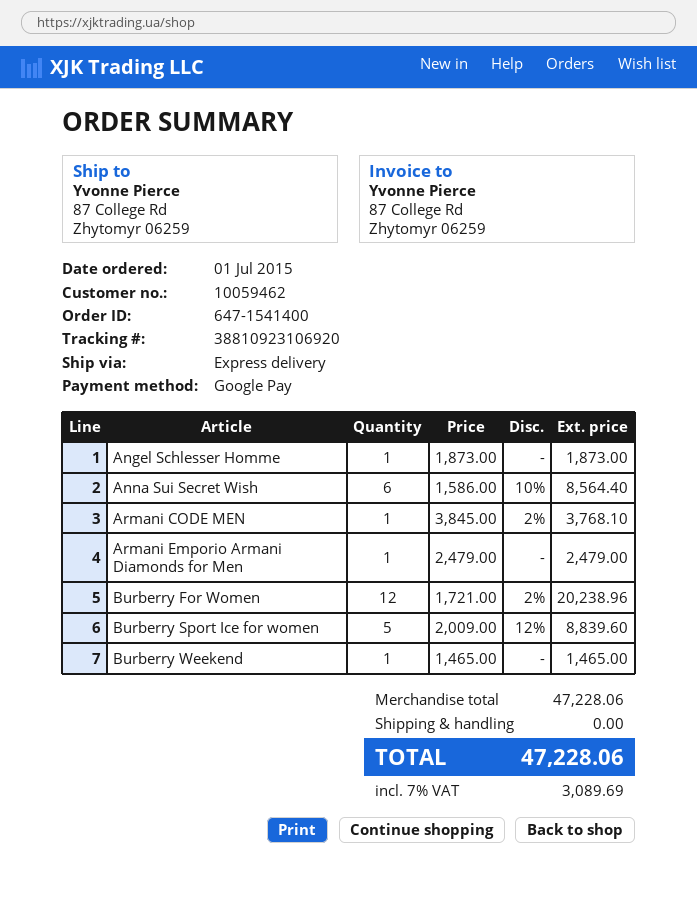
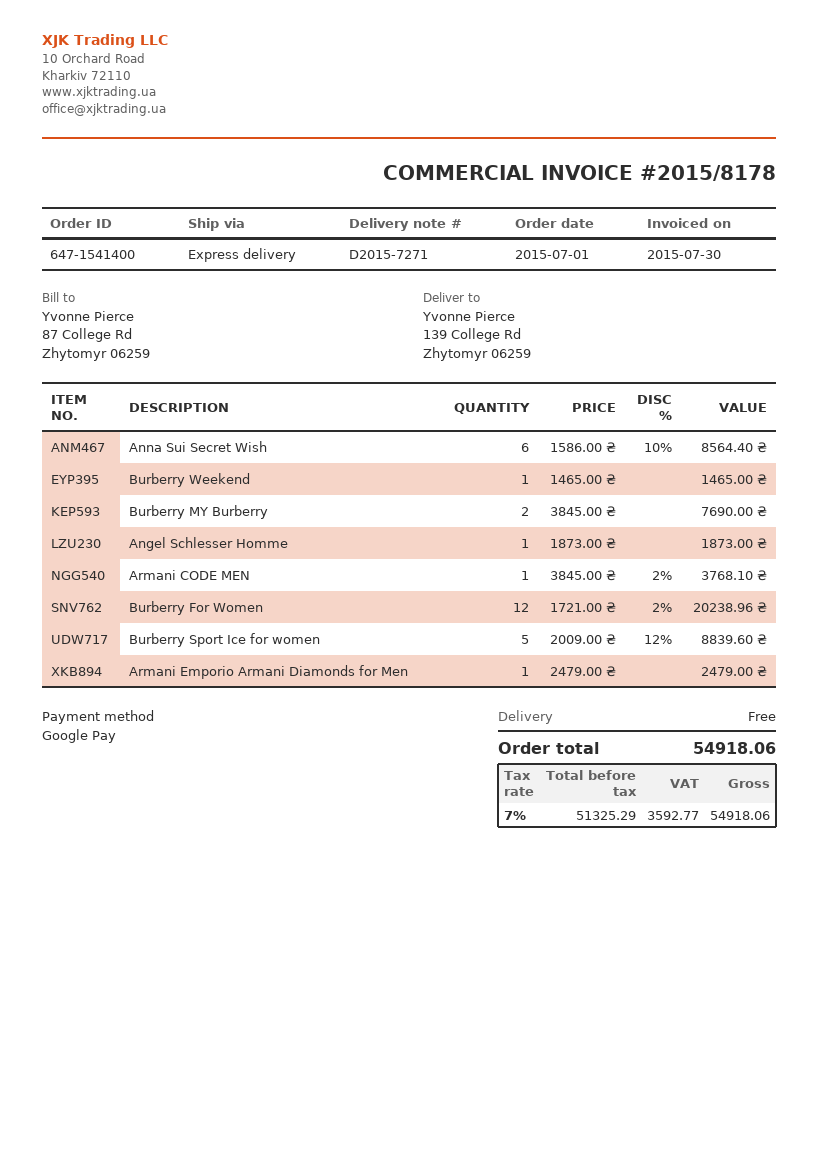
ship to: 87 College Rd, Zhytomyr 06259 -> 139 College Rd, Zhytomyr 06259
Burberry MY Burberry: none -> 2 x 3845.00 = 7690.00
tax: 7% = 3089.69 -> 7% = 3592.77
total: 47228.06 -> 54918.06

